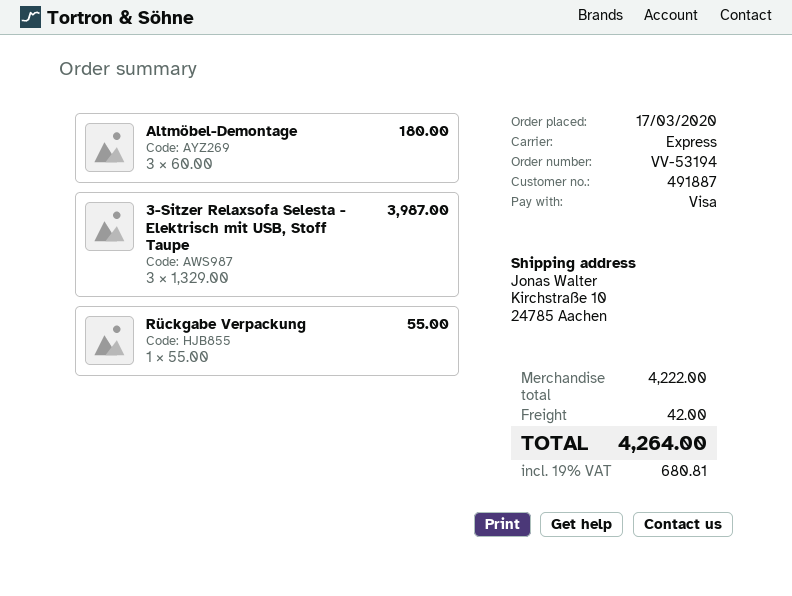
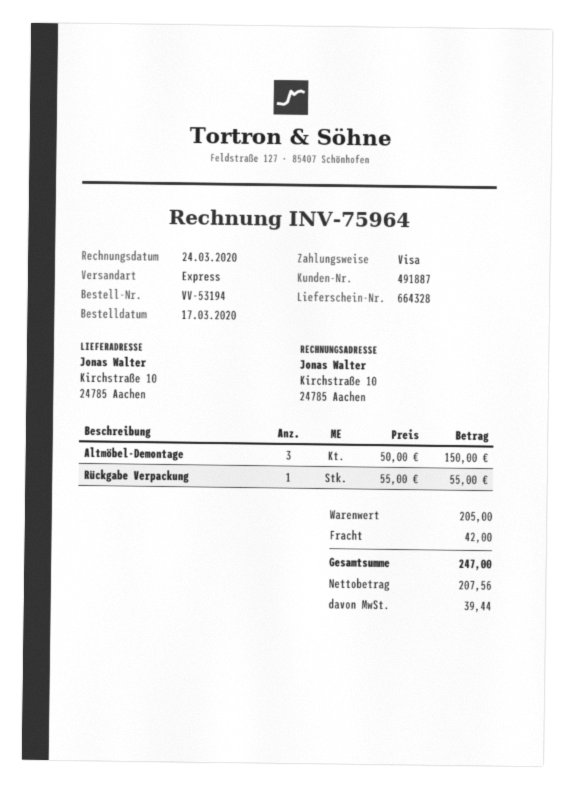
Altmöbel-Demontage: 3 x 60.00 = 180.00 -> 3 x 50.00 = 150.00
3-Sitzer Relaxsofa Selesta - Elektrisch mit USB, Stoff Taupe: 3 x 1329.00 = 3987.00 -> none
subtotal: 4222.00 -> 205.00
tax: 680.81 -> 39.44
total: 4264.00 -> 247.00

